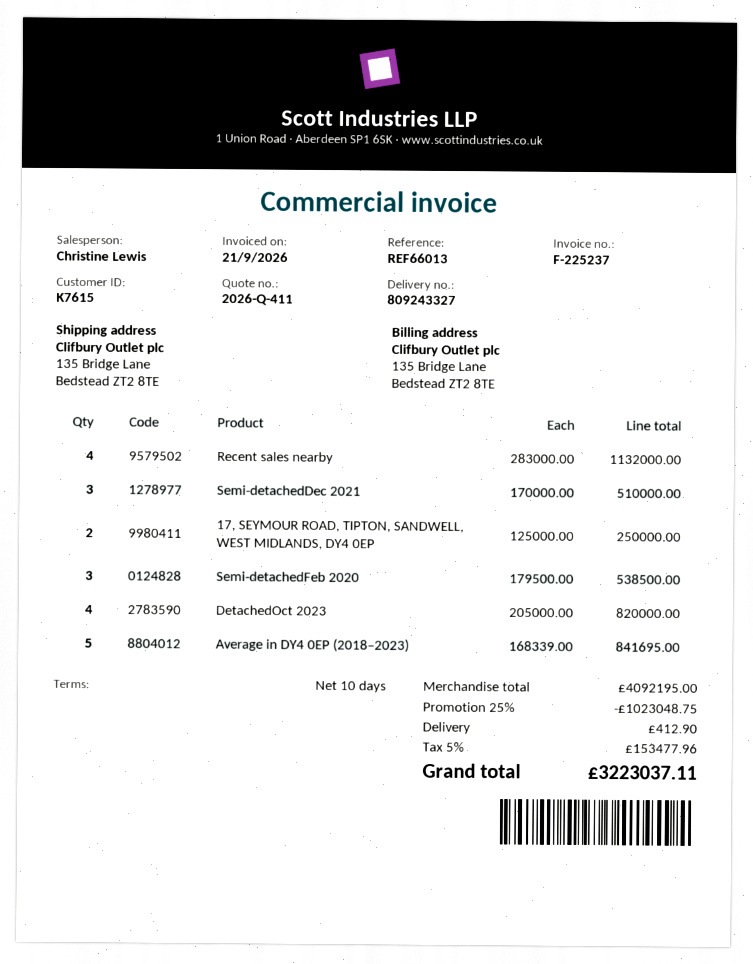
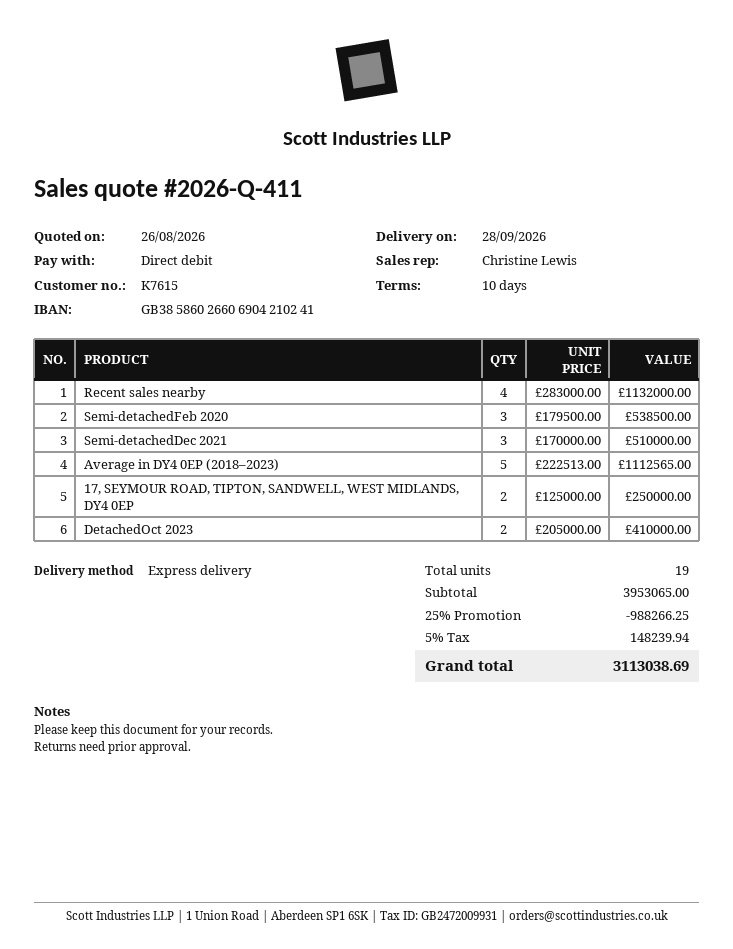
DetachedOct 2023: 4 x 205000.00 = 820000.00 -> 2 x 205000.00 = 410000.00
Average in DY4 0EP (2018–2023): 5 x 168339.00 = 841695.00 -> 5 x 222513.00 = 1112565.00
subtotal: 4092195.00 -> 3953065.00
discount: 25% = 1023048.75 -> 25% = 988266.25
shipping: 412.90 -> none
tax: 5% = 153477.96 -> 5% = 148239.94
total: 3223037.11 -> 3113038.69

